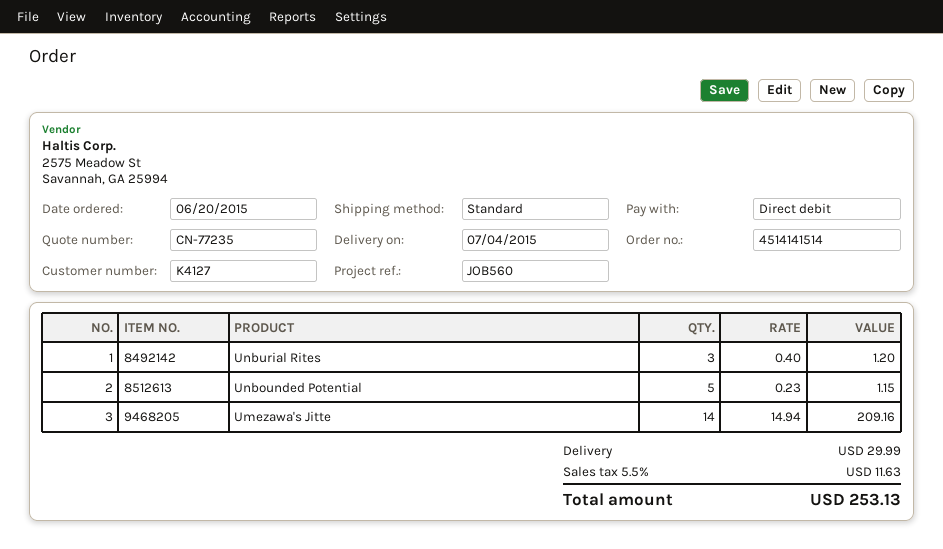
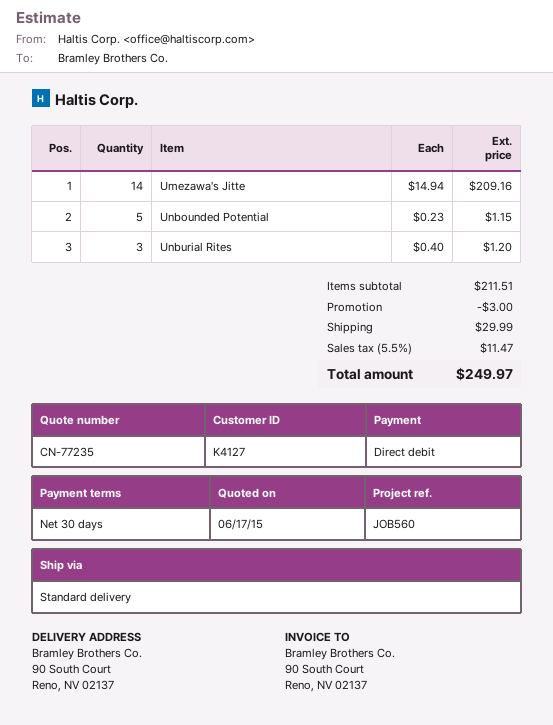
discount: none -> 3.00
tax: 5.5% = 11.63 -> 5.5% = 11.47
total: 253.13 -> 249.97

